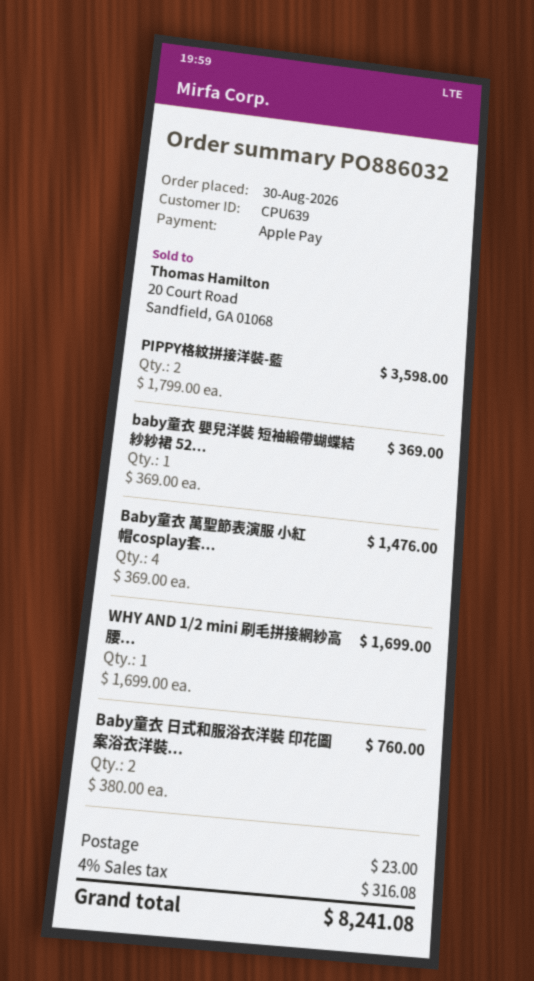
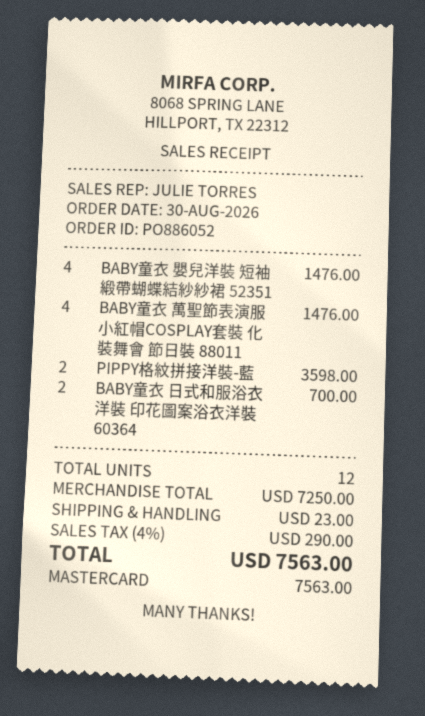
order number: PO886032 -> PO886052
payment method: Apple Pay -> Mastercard
baby童衣 嬰兒洋裝 短袖緞帶蝴蝶結紗紗裙 52...: 1 for 369.00 -> 4 for 1476.00
WHY AND 1/2 mini 刷毛拼接網紗高腰...: 1 for 1699.00 -> none
Baby童衣 日式和服浴衣洋裝 印花圖案浴衣洋裝...: 2 for 760.00 -> 2 for 700.00
tax: 4% = 316.08 -> 4% = 290.00
total: 8241.08 -> 7563.00

